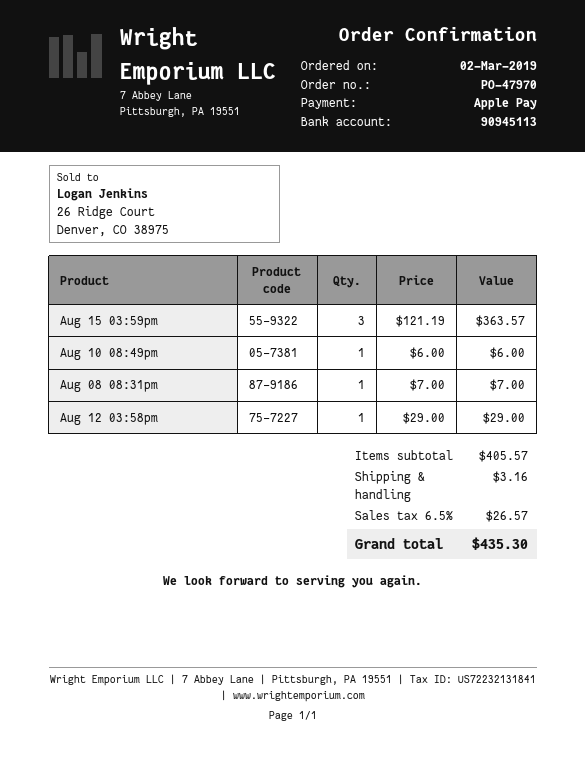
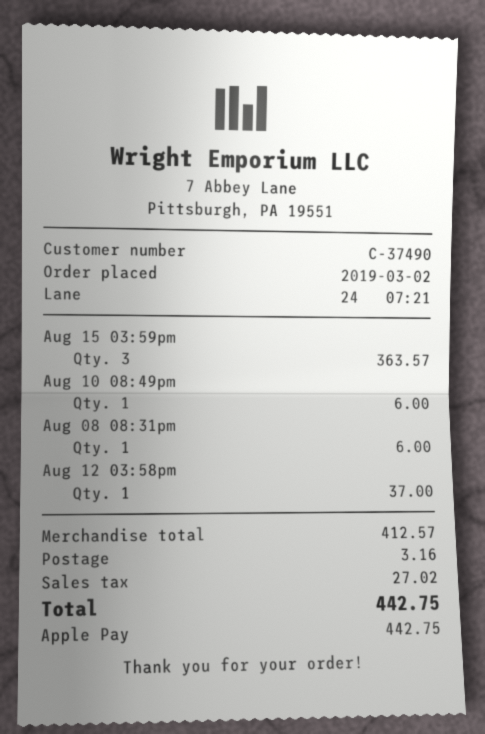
Aug 08 08:31pm: 1 for 7.00 -> 1 for 6.00
Aug 12 03:58pm: 1 for 29.00 -> 1 for 37.00
subtotal: 405.57 -> 412.57
tax: 26.57 -> 27.02
total: 435.30 -> 442.75

